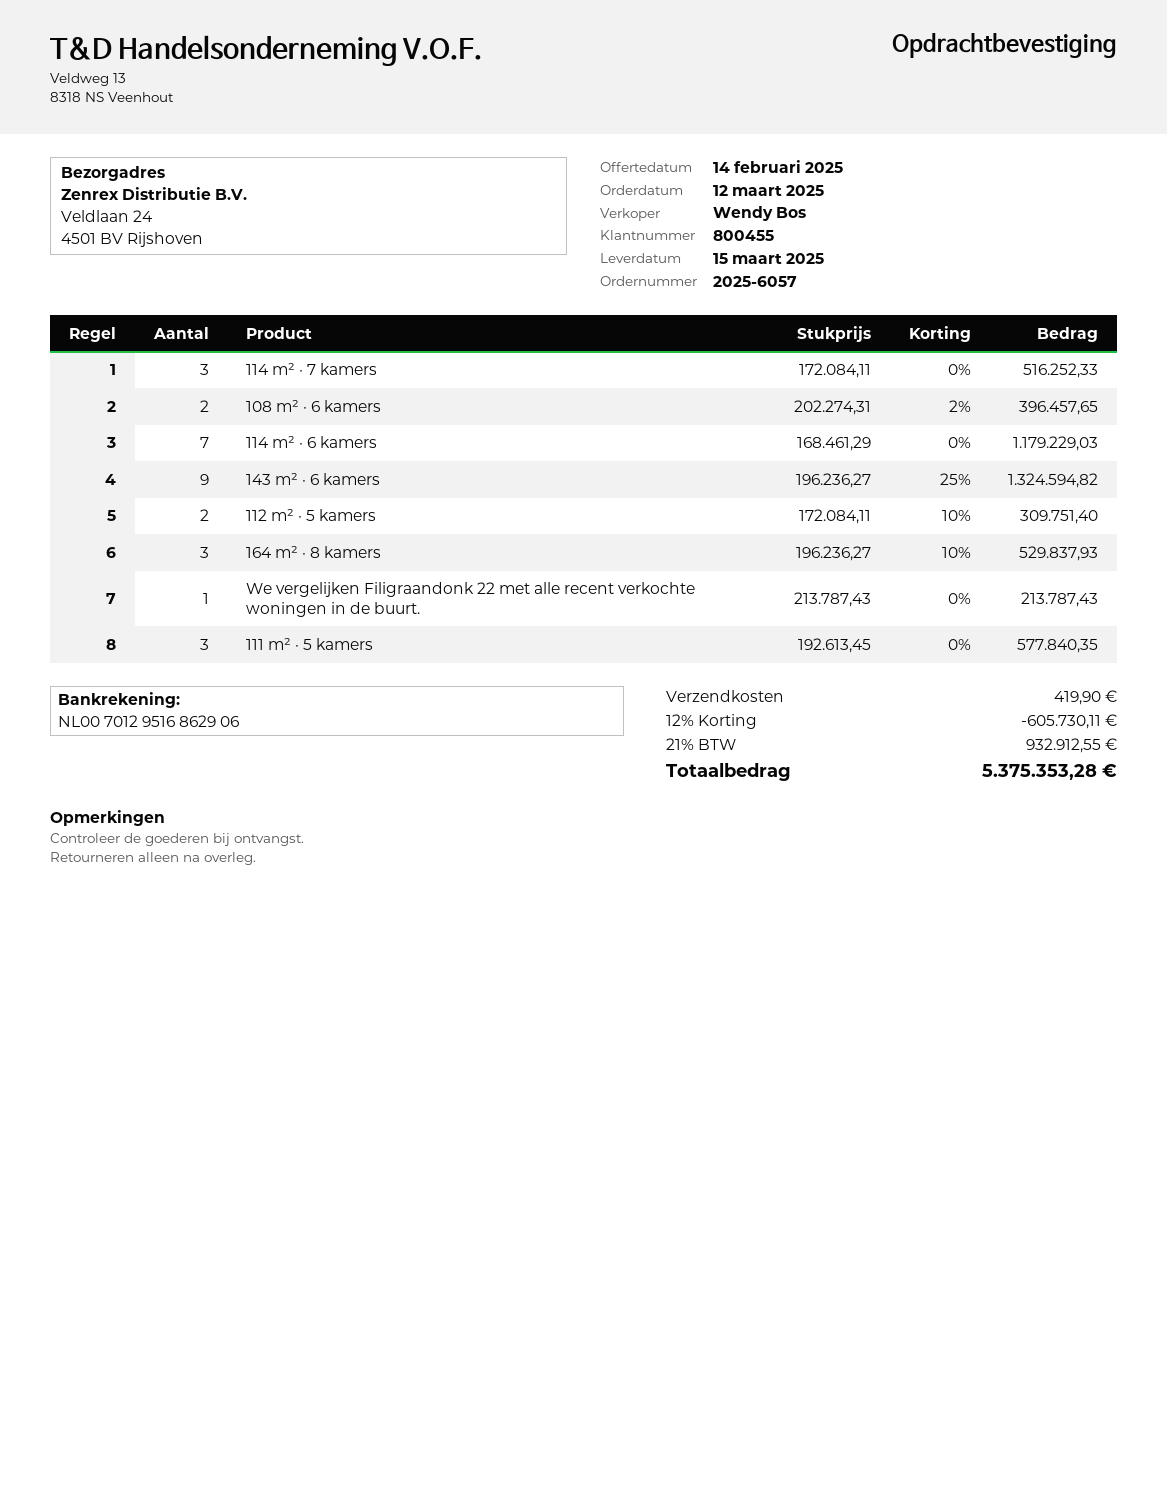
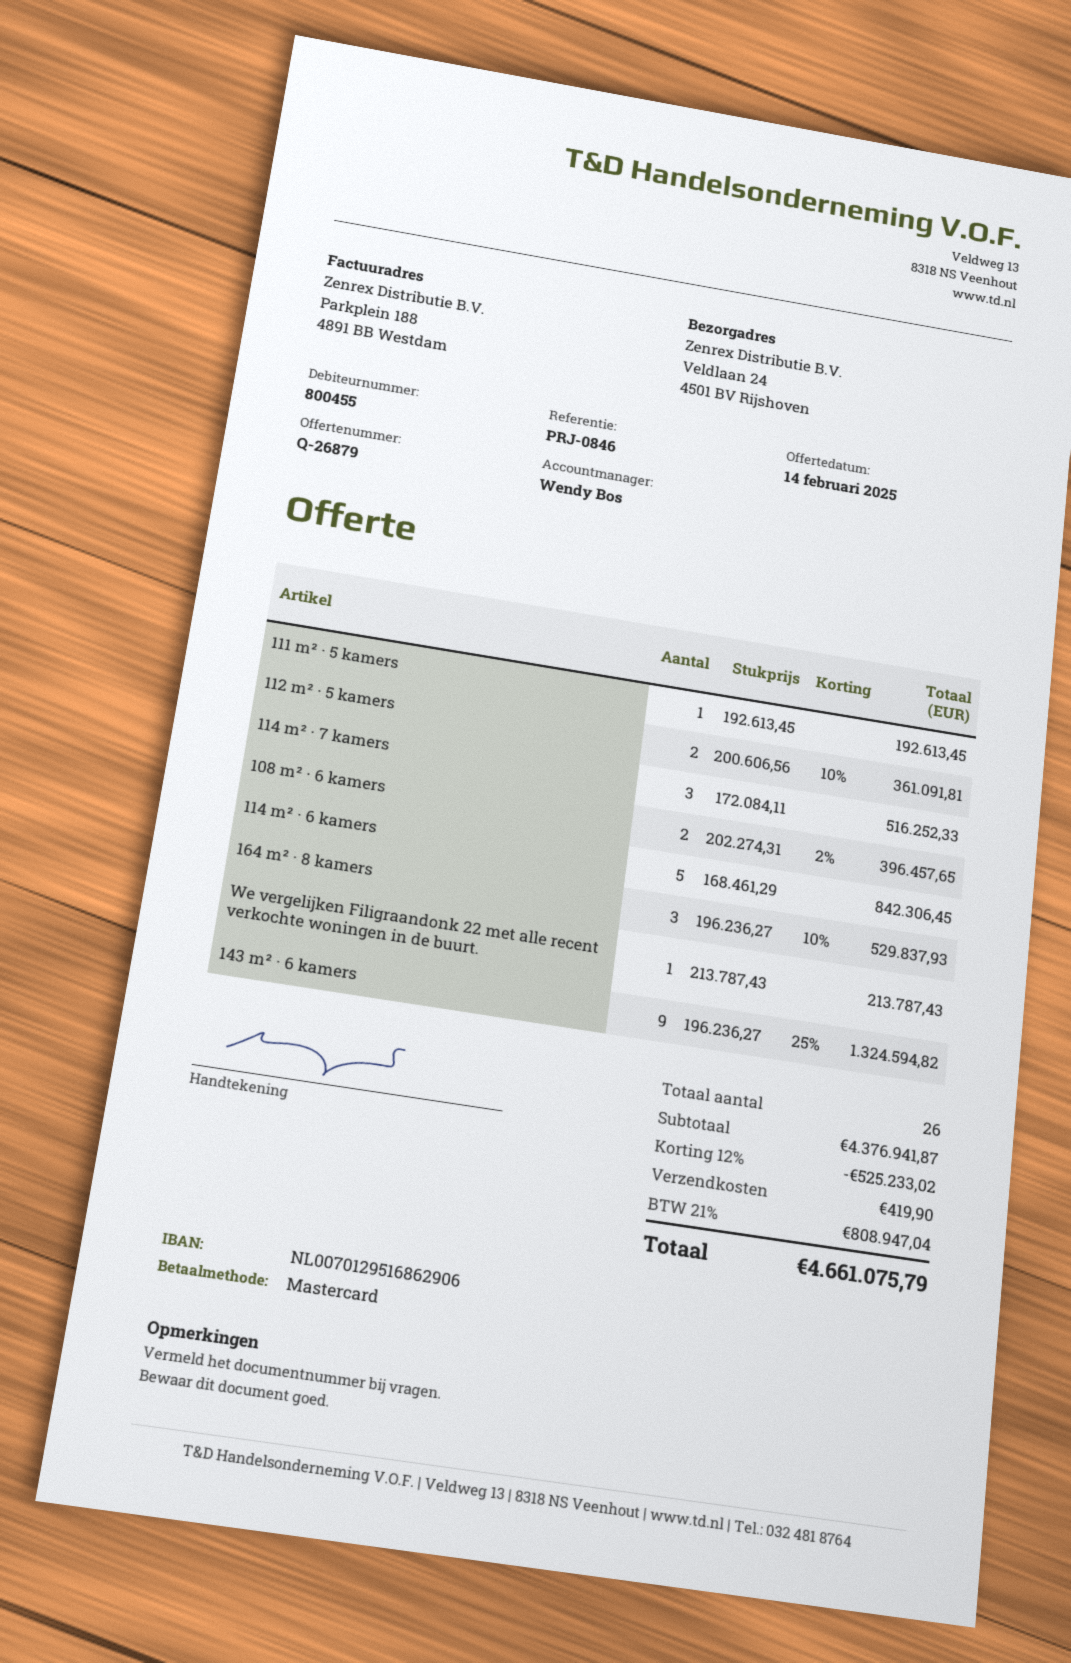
114 m² · 6 kamers: 7 x 168461.29 = 1179229.03 -> 5 x 168461.29 = 842306.45
112 m² · 5 kamers: 2 x 172084.11 - 10% = 309751.40 -> 2 x 200606.56 - 10% = 361091.81
111 m² · 5 kamers: 3 x 192613.45 = 577840.35 -> 1 x 192613.45 = 192613.45
discount: 12% = 605730.11 -> 12% = 525233.02
tax: 21% = 932912.55 -> 21% = 808947.04
total: 5375353.28 -> 4661075.79

